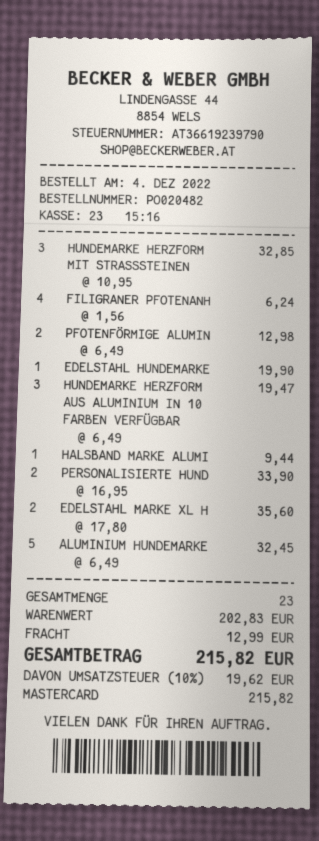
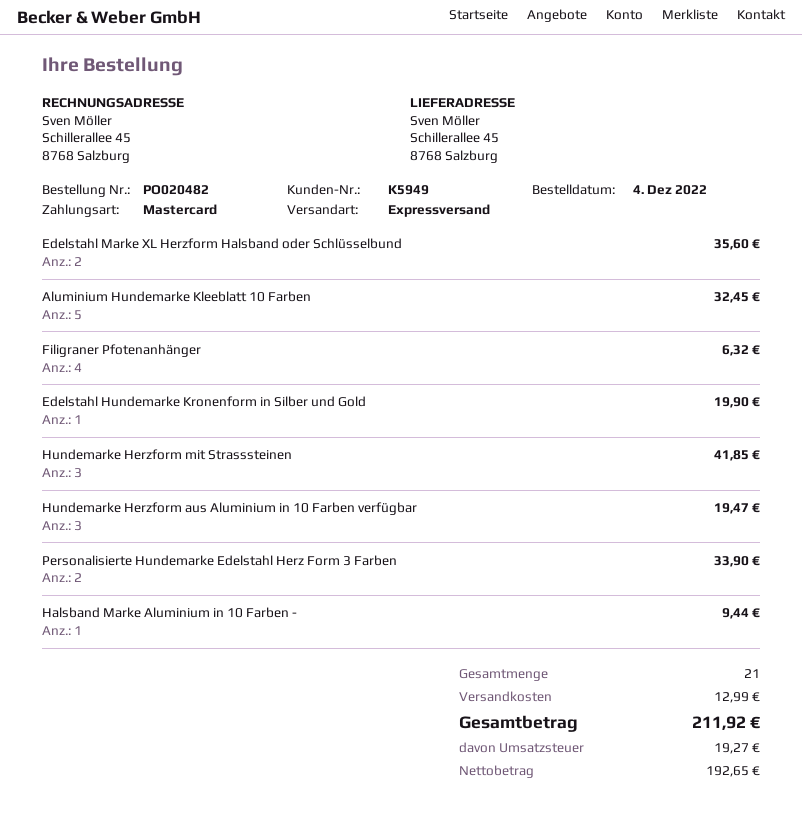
HUNDEMARKE HERZFORM MIT STRASSSTEINEN: 3 for 32.85 -> 3 for 41.85
FILIGRANER PFOTENANH: 4 for 6.24 -> 4 for 6.32
PFOTENFÖRMIGE ALUMIN: 2 for 12.98 -> none
total quantity: 23 -> 21
tax: 19.62 -> 19.27
total: 215.82 -> 211.92

